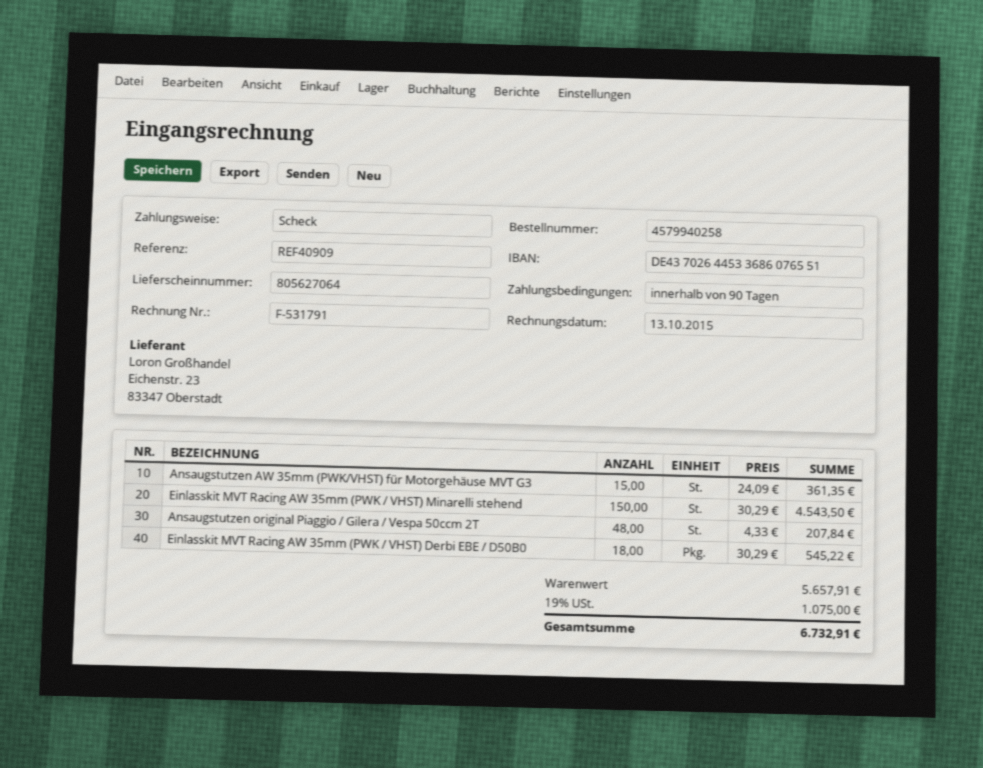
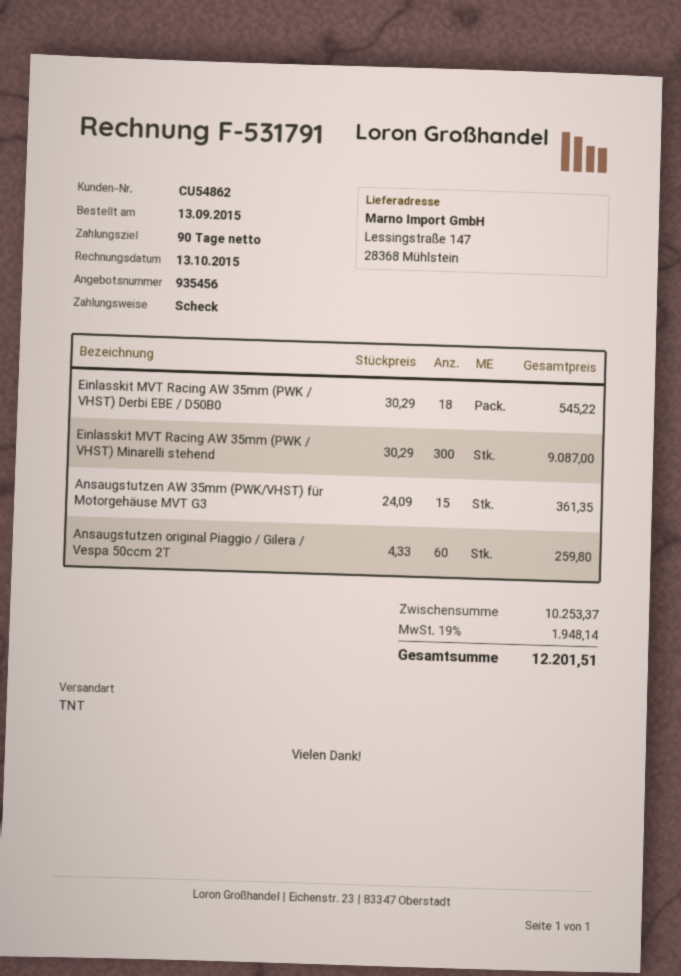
Einlasskit MVT Racing AW 35mm (PWK / VHST) Minarelli stehend: 150 x 30.29 = 4543.50 -> 300 x 30.29 = 9087.00
Ansaugstutzen original Piaggio / Gilera / Vespa 50ccm 2T: 48 x 4.33 = 207.84 -> 60 x 4.33 = 259.80
subtotal: 5657.91 -> 10253.37
tax: 19% = 1075.00 -> 19% = 1948.14
total: 6732.91 -> 12201.51

